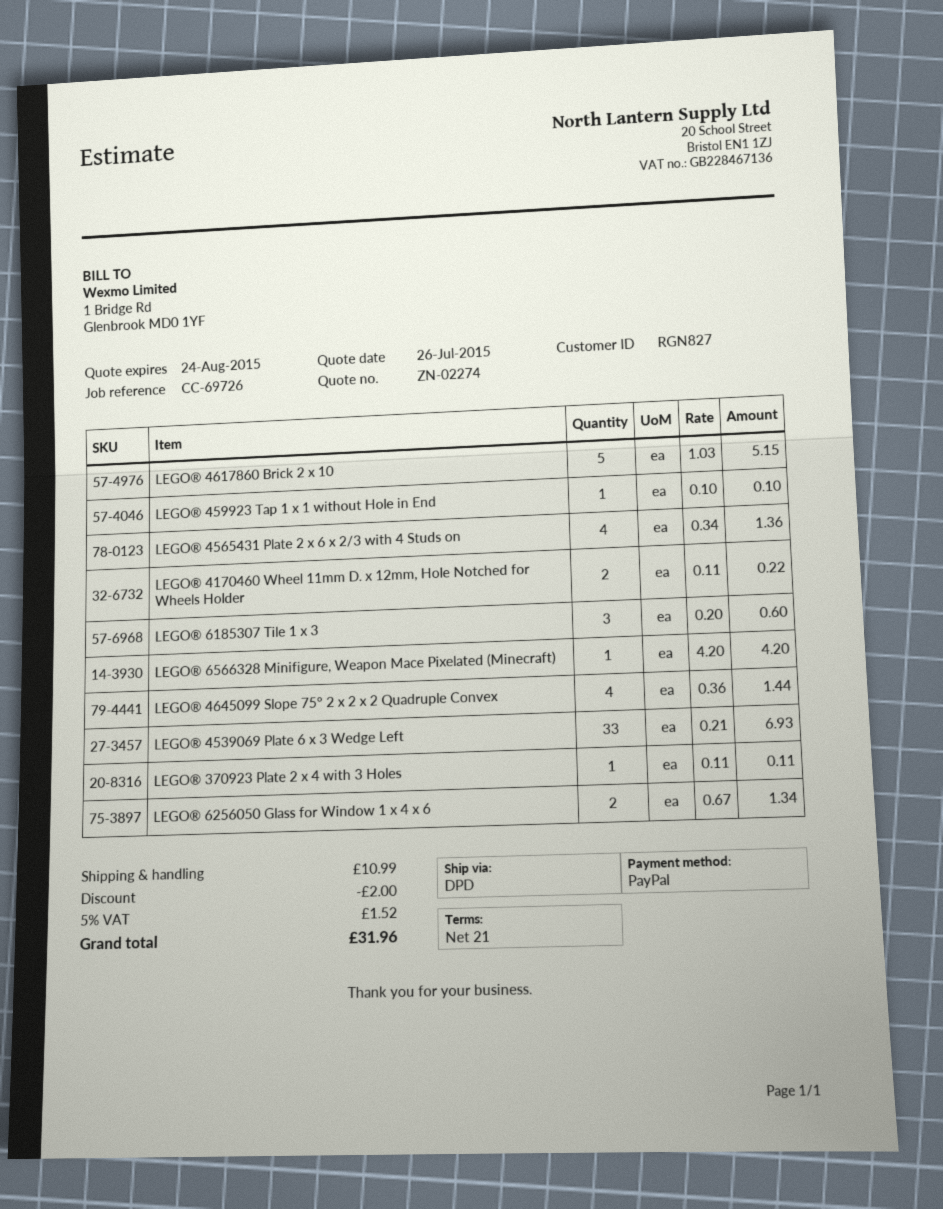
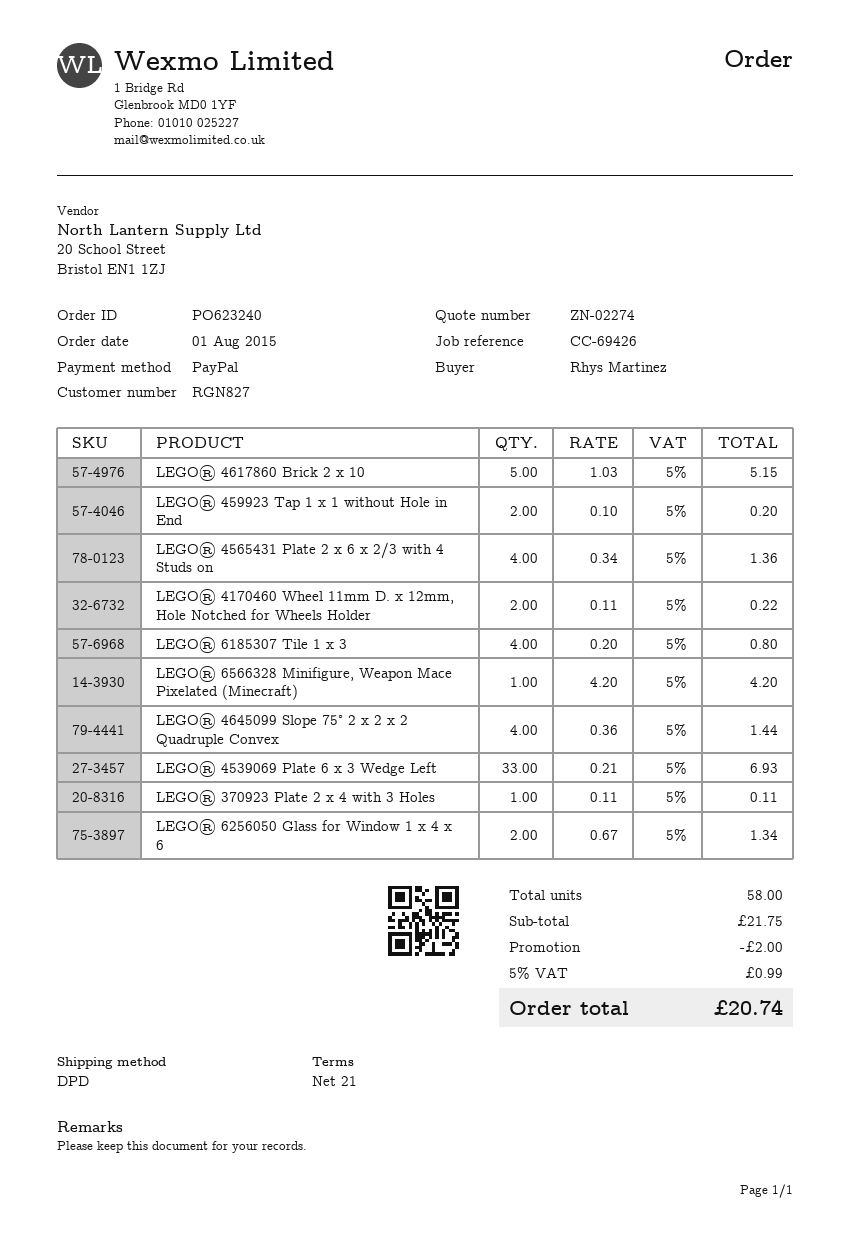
reference: CC-69726 -> CC-69426
LEGO® 459923 Tap 1 x 1 without Hole in End: 1 x 0.10 = 0.10 -> 2 x 0.10 = 0.20
LEGO® 6185307 Tile 1 x 3: 3 x 0.20 = 0.60 -> 4 x 0.20 = 0.80
shipping: 10.99 -> none
tax: 5% = 1.52 -> 5% = 0.99
total: 31.96 -> 20.74

